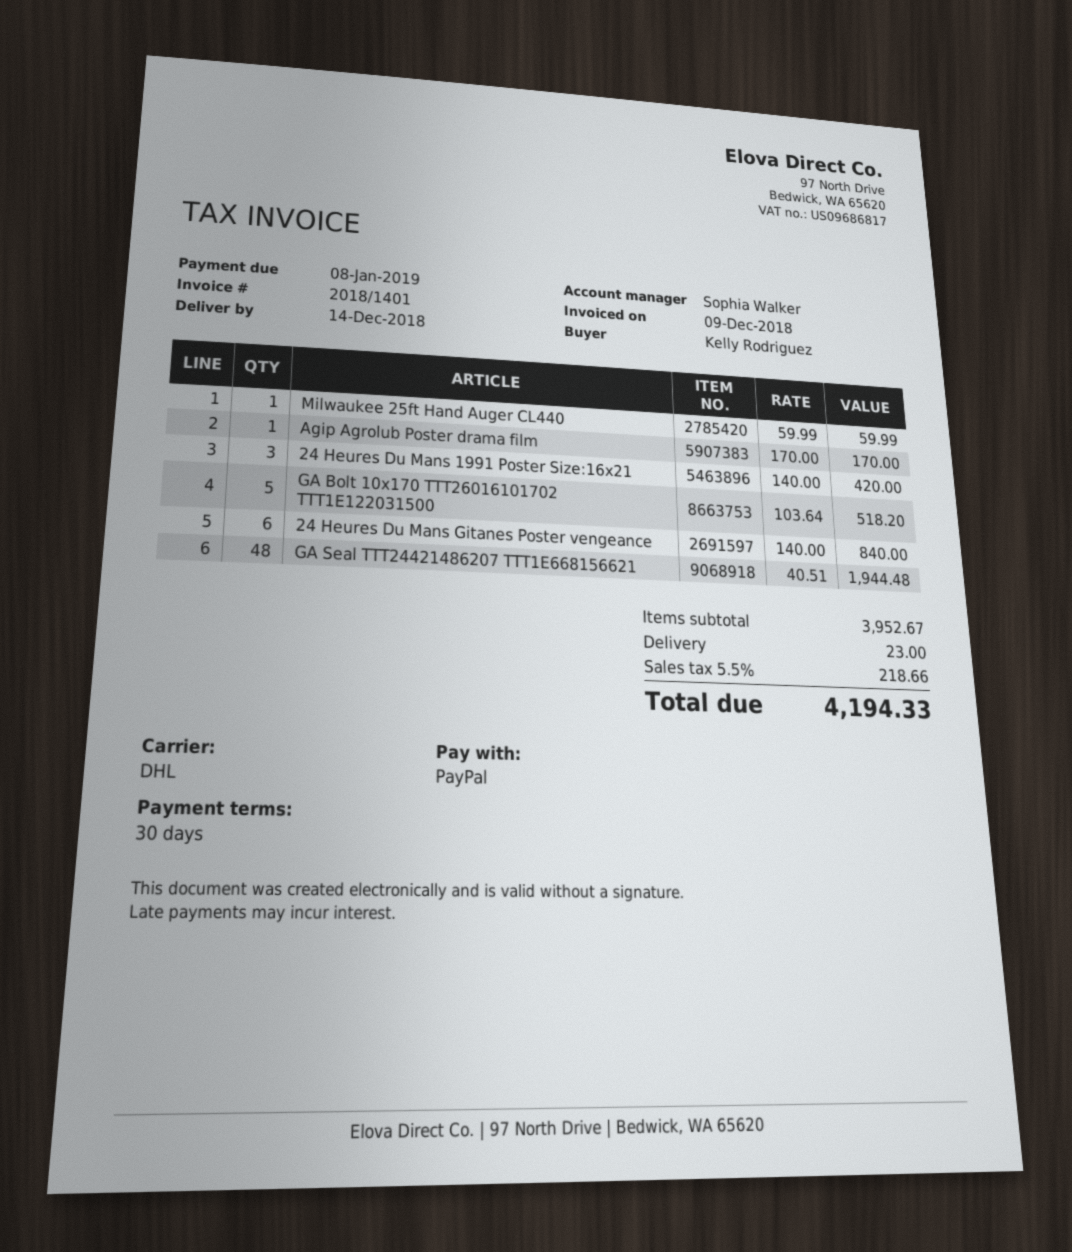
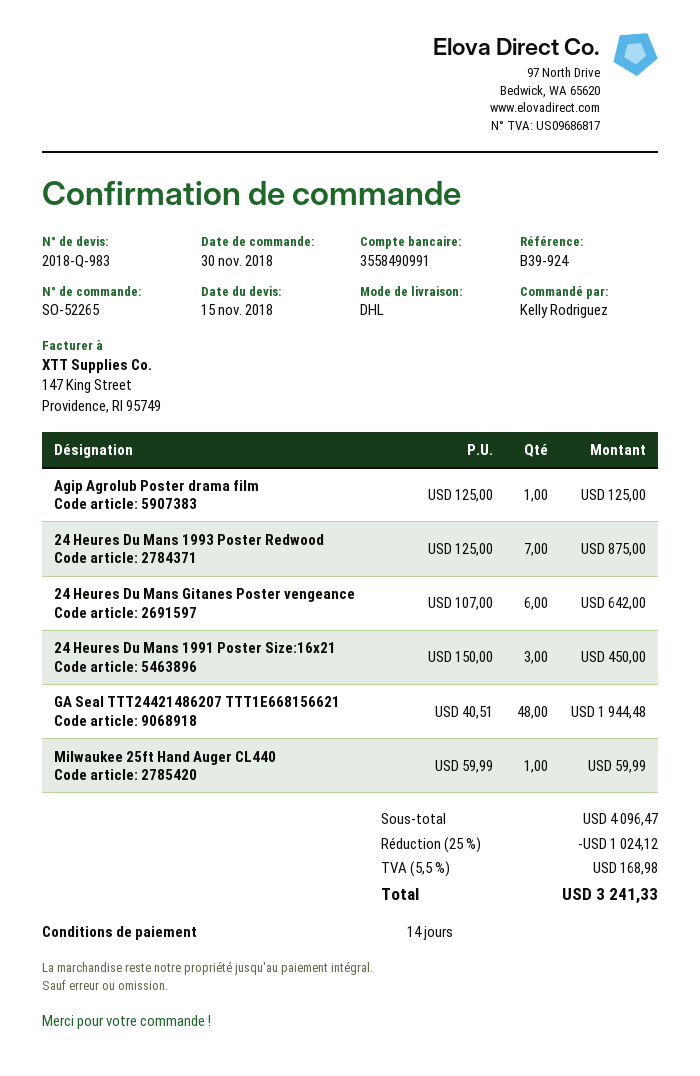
payment terms: 30 days -> 14 days
Agip Agrolub Poster drama film: 1 x 170.00 = 170.00 -> 1 x 125.00 = 125.00
24 Heures Du Mans 1991 Poster Size:16x21: 3 x 140.00 = 420.00 -> 3 x 150.00 = 450.00
GA Bolt 10x170 TTT26016101702 TTT1E122031500: 5 x 103.64 = 518.20 -> none
24 Heures Du Mans Gitanes Poster vengeance: 6 x 140.00 = 840.00 -> 6 x 107.00 = 642.00
24 Heures Du Mans 1993 Poster Redwood: none -> 7 x 125.00 = 875.00
subtotal: 3952.67 -> 4096.47
discount: none -> 25% = 1024.12
shipping: 23.00 -> none
tax: 5.5% = 218.66 -> 5.5% = 168.98
total: 4194.33 -> 3241.33

